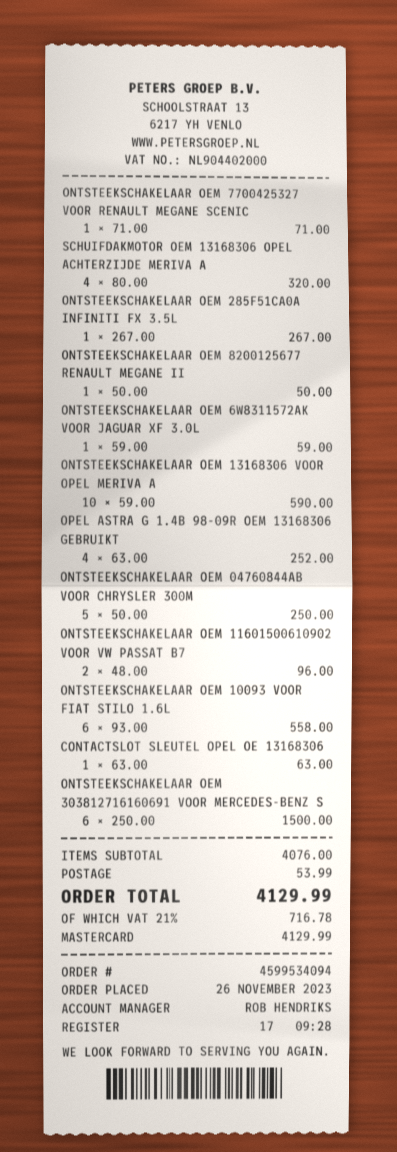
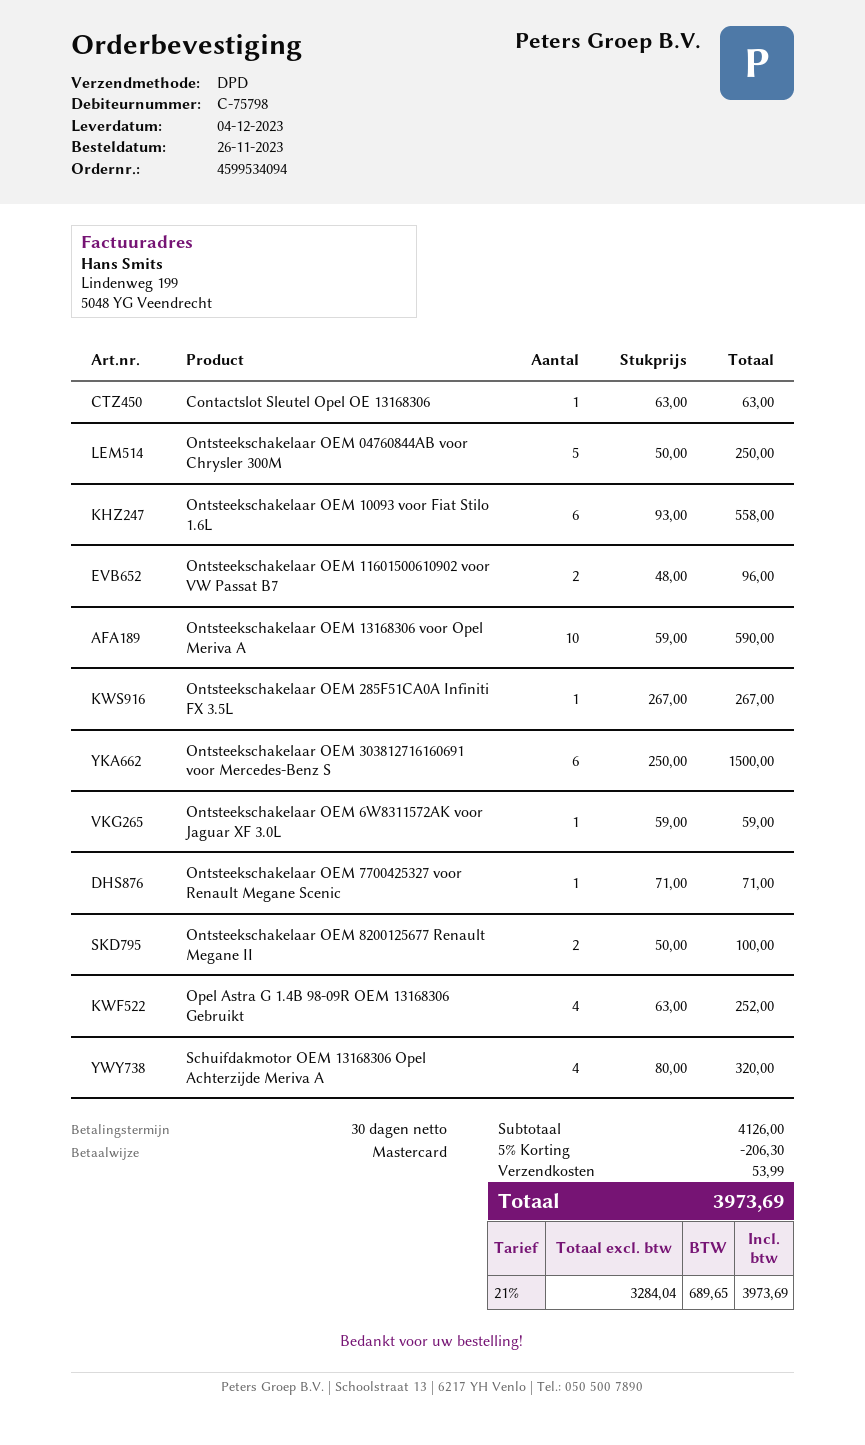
ONTSTEEKSCHAKELAAR OEM 8200125677 RENAULT MEGANE II: 1 x 50.00 = 50.00 -> 2 x 50.00 = 100.00
subtotal: 4076.00 -> 4126.00
discount: none -> 5% = 206.30
tax: 21% = 716.78 -> 21% = 689.65
total: 4129.99 -> 3973.69

